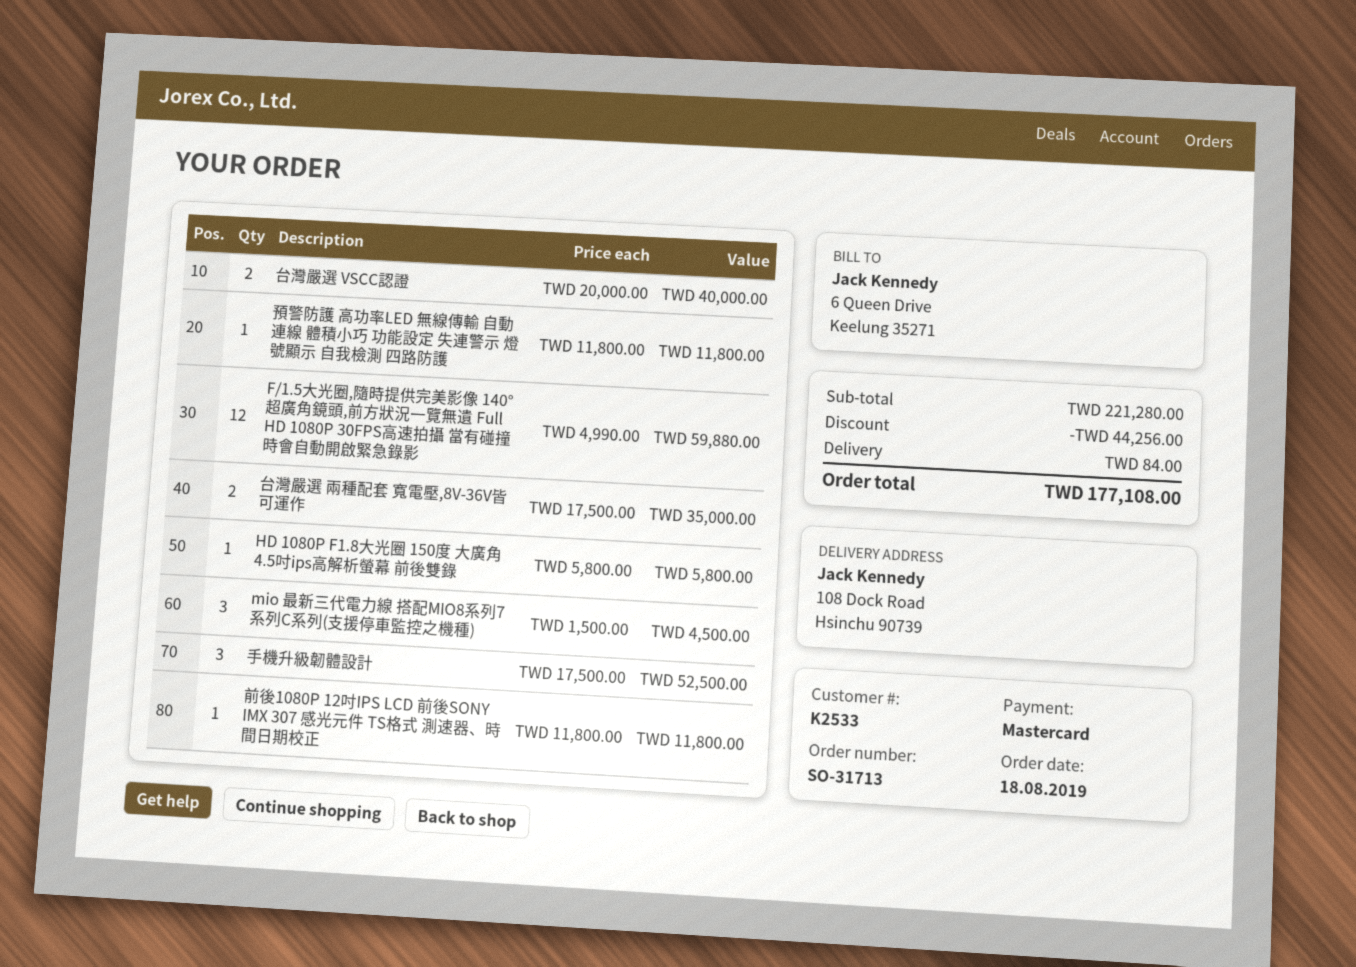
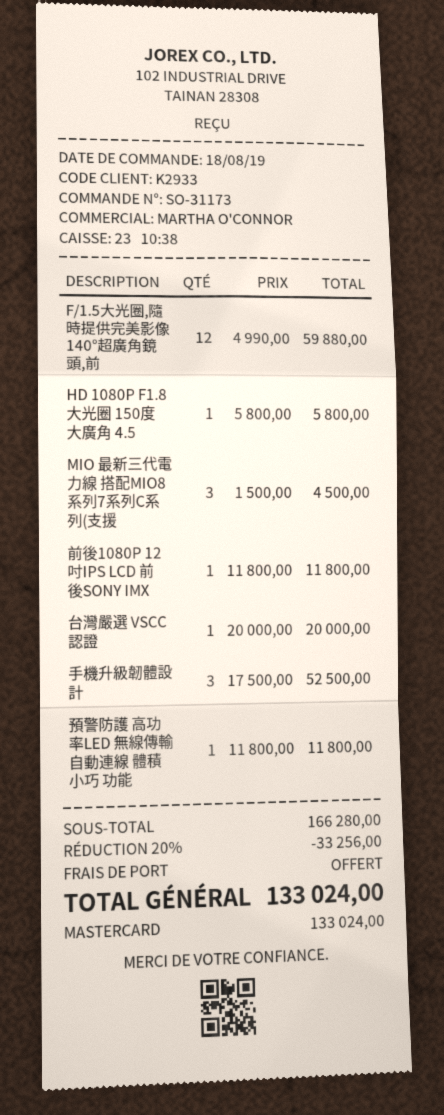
order number: SO-31713 -> SO-31173
customer number: K2533 -> K2933
台灣嚴選 VSCC認證: 2 x 20000.00 = 40000.00 -> 1 x 20000.00 = 20000.00
台灣嚴選 兩種配套 寬電壓,8V-36V皆可運作: 2 x 17500.00 = 35000.00 -> none
subtotal: 221280.00 -> 166280.00
discount: 44256.00 -> 33256.00
shipping: 84.00 -> 0.00
total: 177108.00 -> 133024.00

